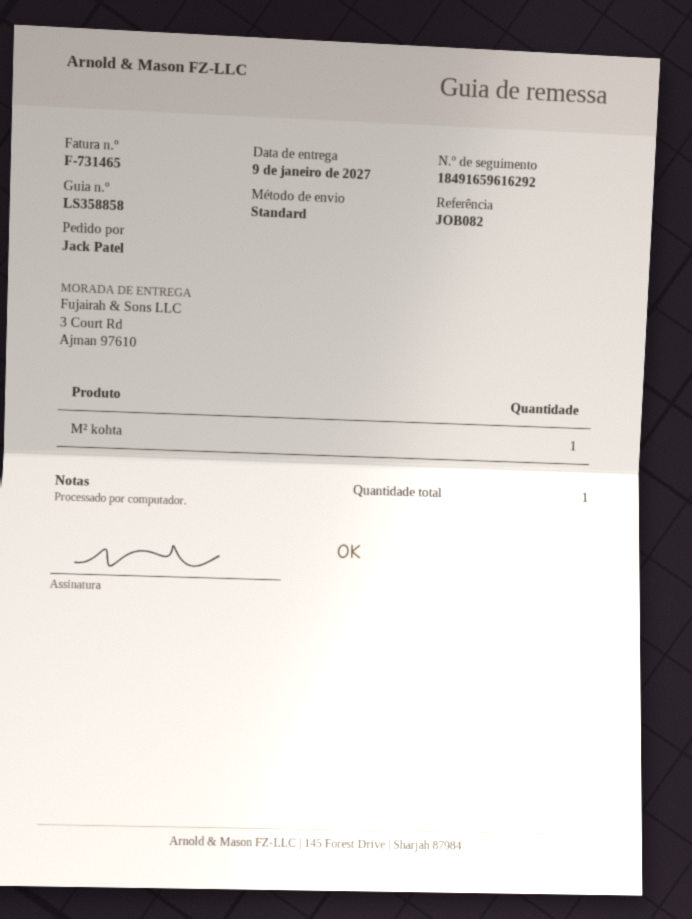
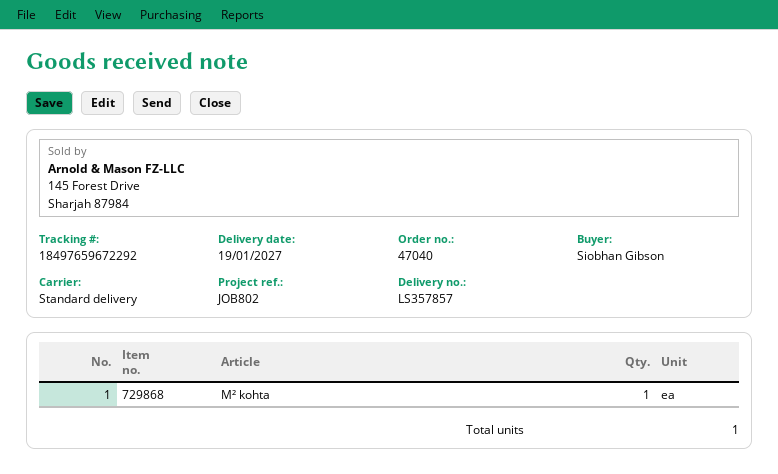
delivery note number: LS358858 -> LS357857
delivery date: 2027-01-09 -> 2027-01-19
reference: JOB082 -> JOB802
ordered by: Jack Patel -> Siobhan Gibson
tracking number: 18491659616292 -> 18497659672292

